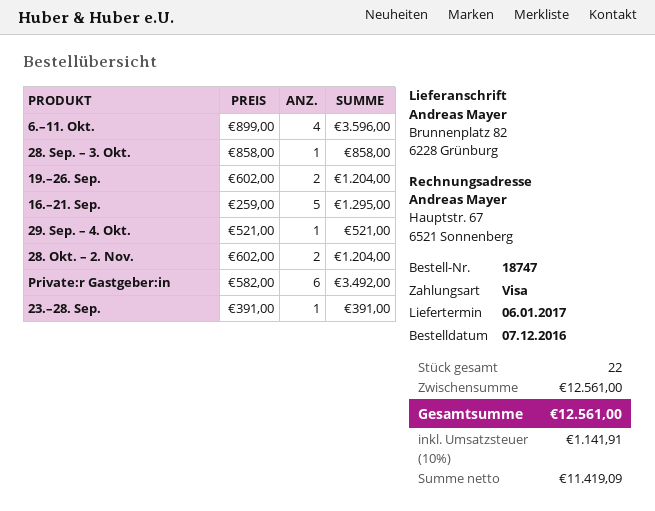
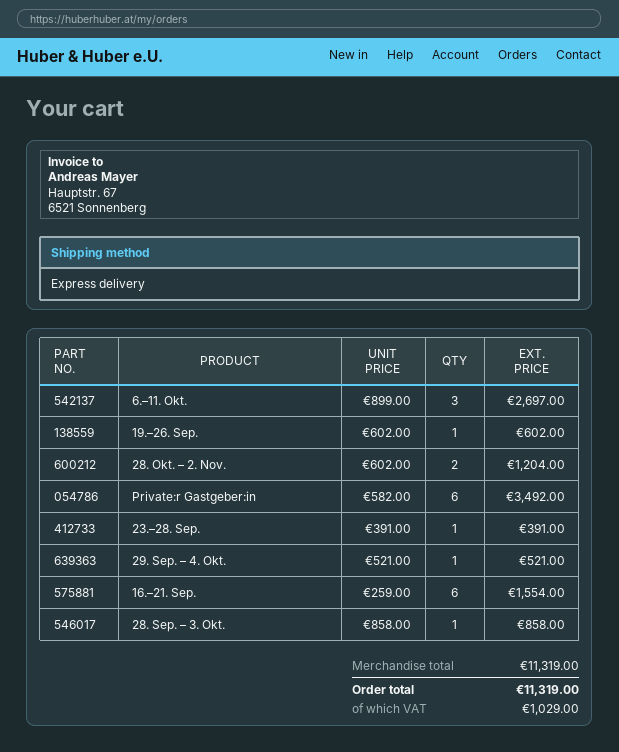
6.–11. Okt.: 4 x 899.00 = 3596.00 -> 3 x 899.00 = 2697.00
19.–26. Sep.: 2 x 602.00 = 1204.00 -> 1 x 602.00 = 602.00
16.–21. Sep.: 5 x 259.00 = 1295.00 -> 6 x 259.00 = 1554.00
subtotal: 12561.00 -> 11319.00
tax: 1141.91 -> 1029.00
total: 12561.00 -> 11319.00

